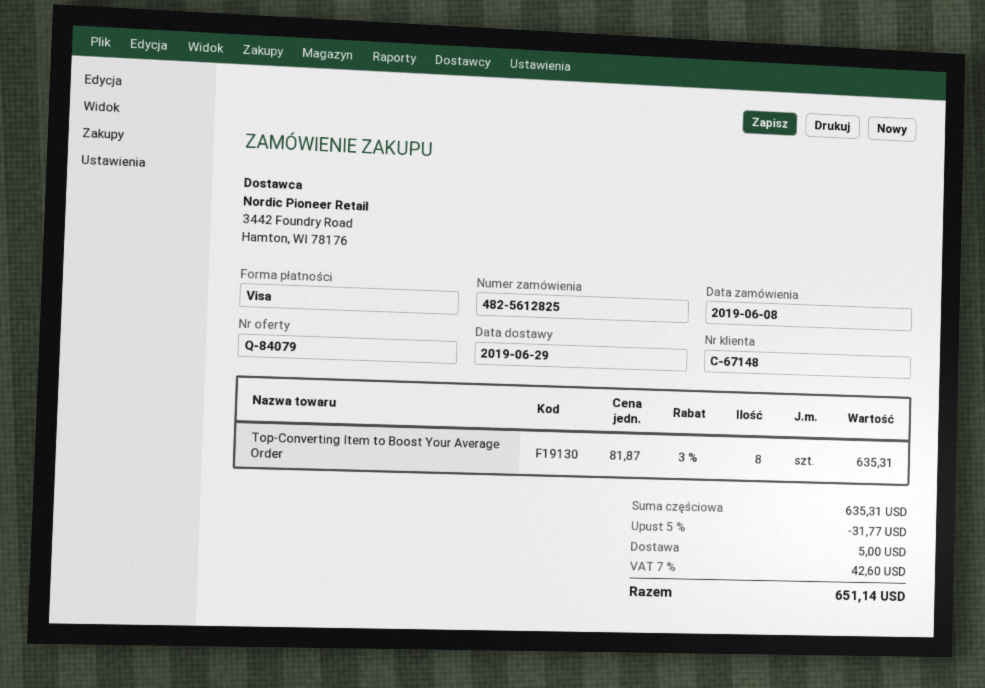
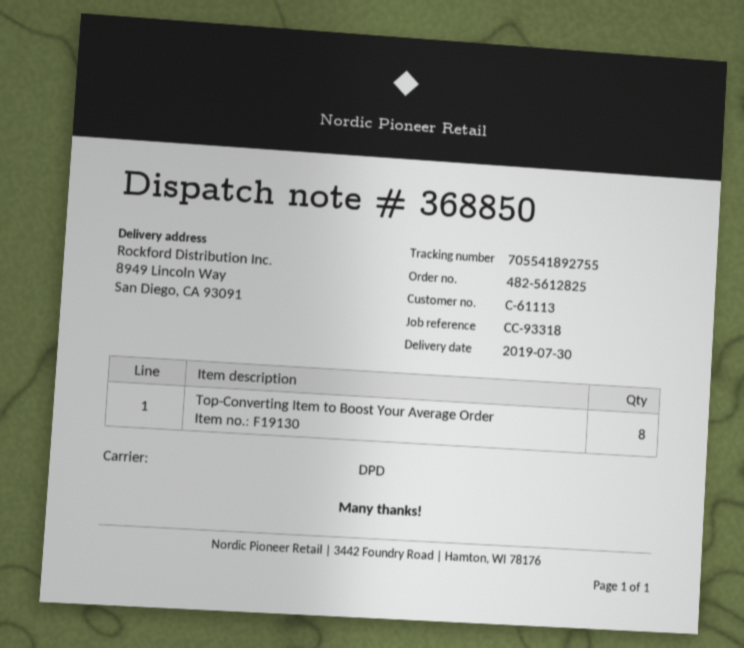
delivery date: 2019-06-29 -> 2019-07-30
customer number: C-67148 -> C-61113

